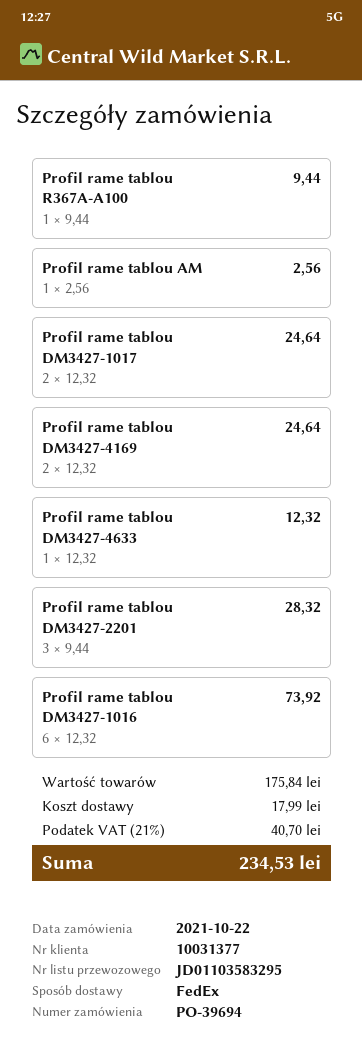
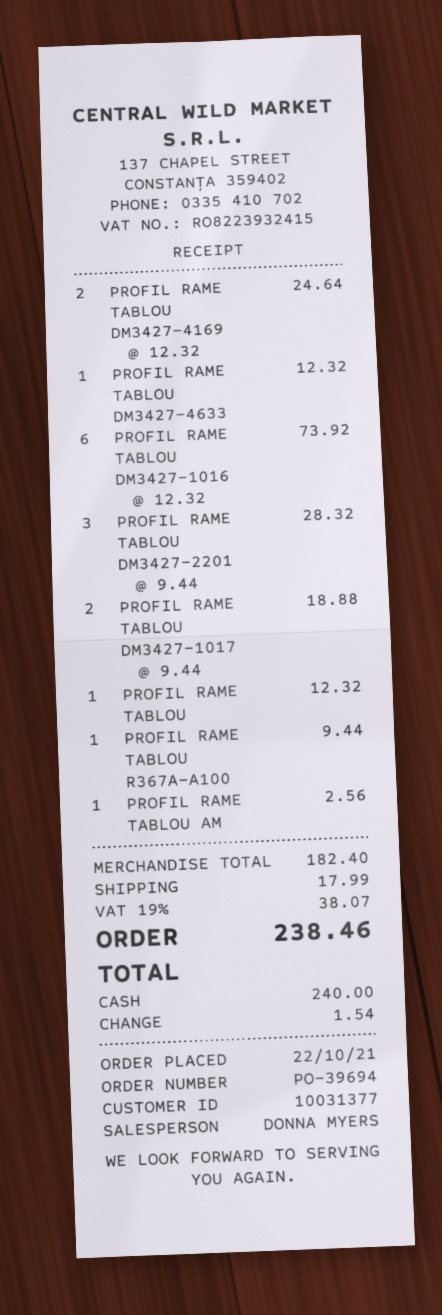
Profil rame tablou DM3427-1017: 2 x 12.32 = 24.64 -> 2 x 9.44 = 18.88
PROFIL RAME TABLOU: none -> 1 x 12.32 = 12.32
subtotal: 175.84 -> 182.40
tax: 21% = 40.70 -> 19% = 38.07
total: 234.53 -> 238.46

